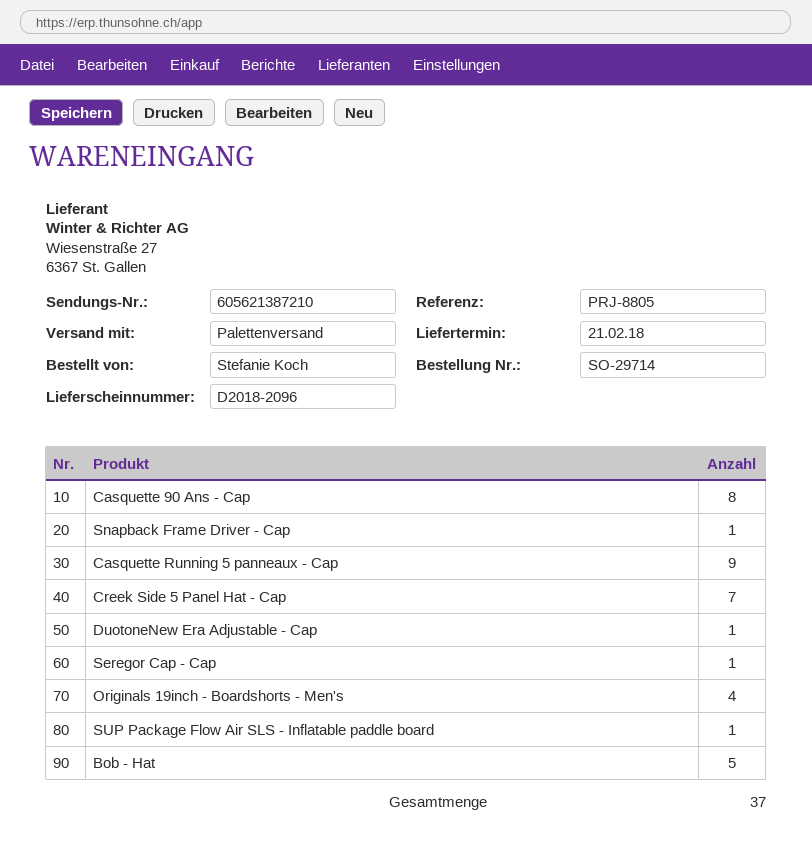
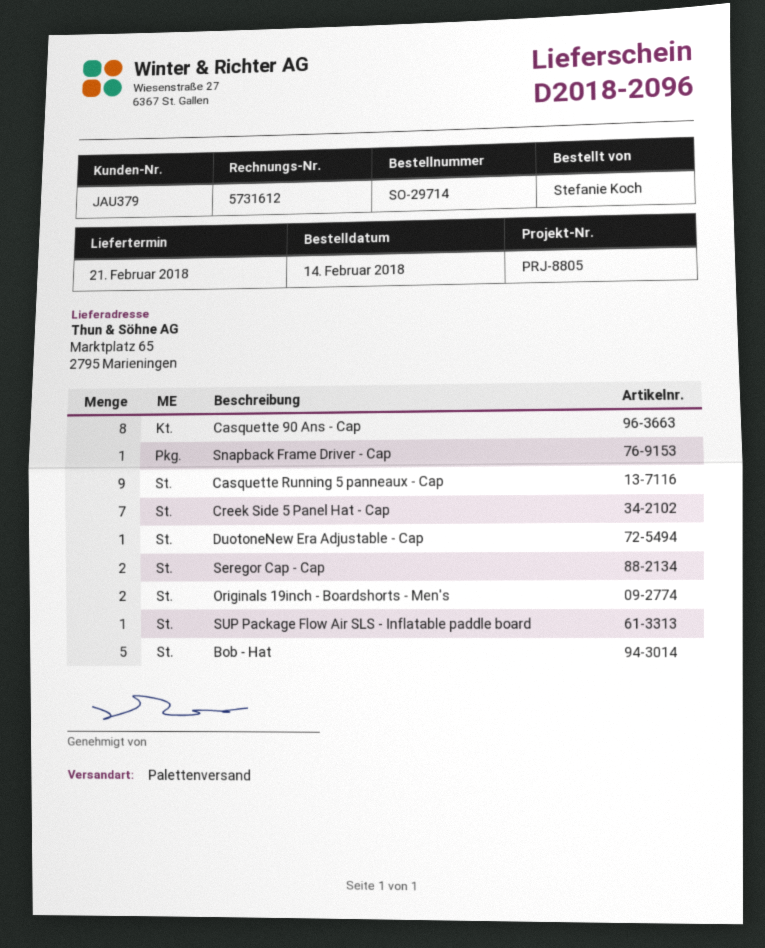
Seregor Cap - Cap: 1 -> 2
Originals 19inch - Boardshorts - Men's: 4 -> 2

